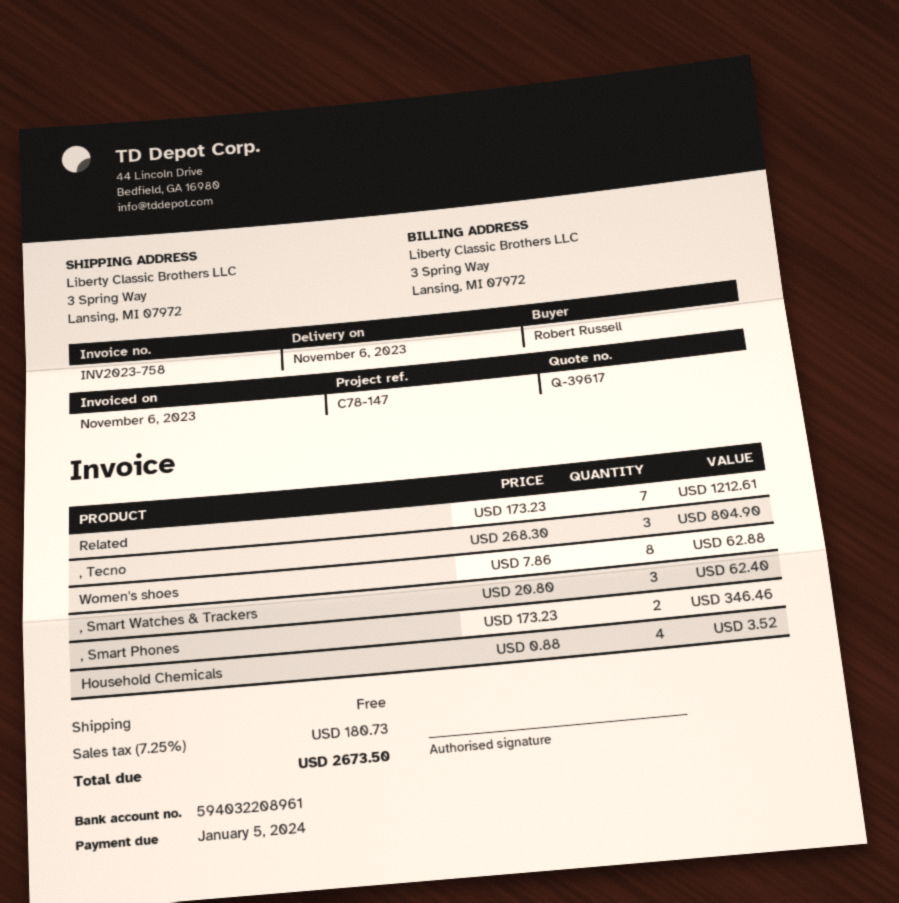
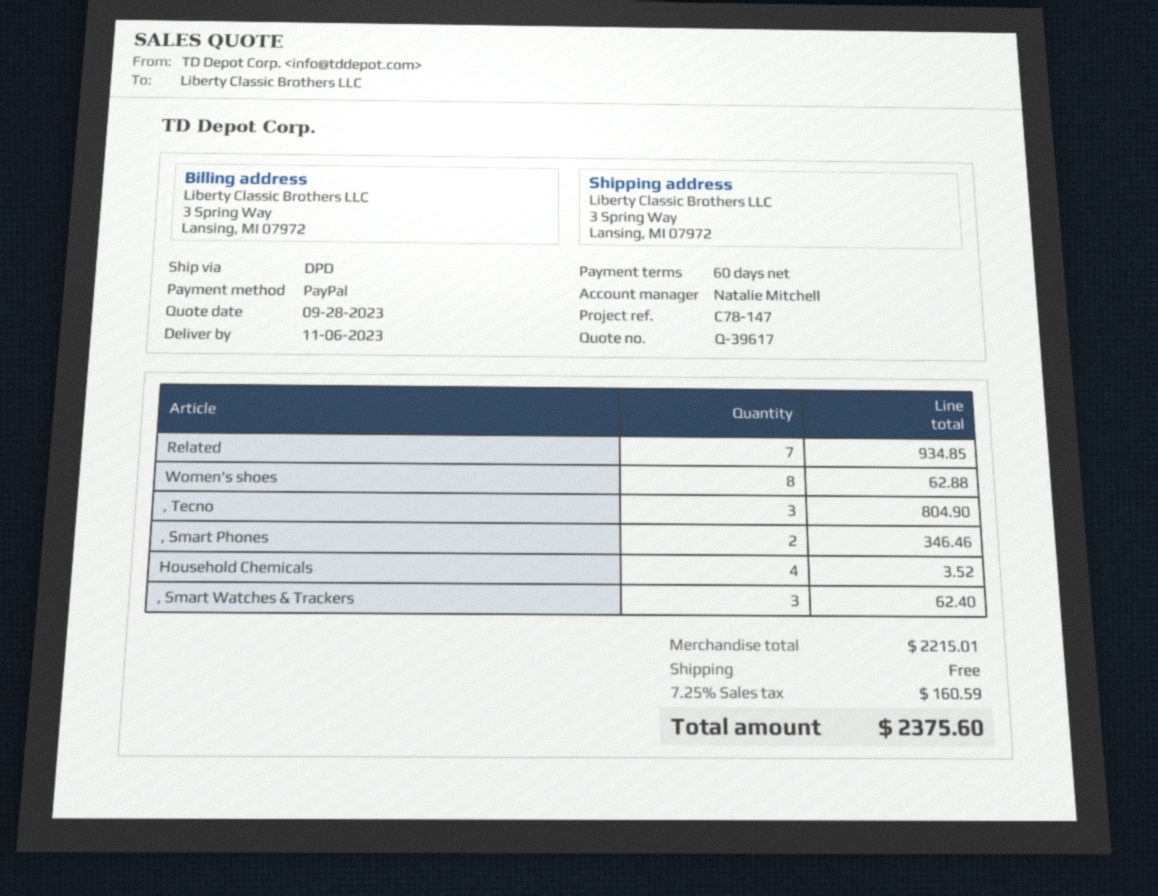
Related: 7 for 1212.61 -> 7 for 934.85
tax: 7.25% = 180.73 -> 7.25% = 160.59
total: 2673.50 -> 2375.60

